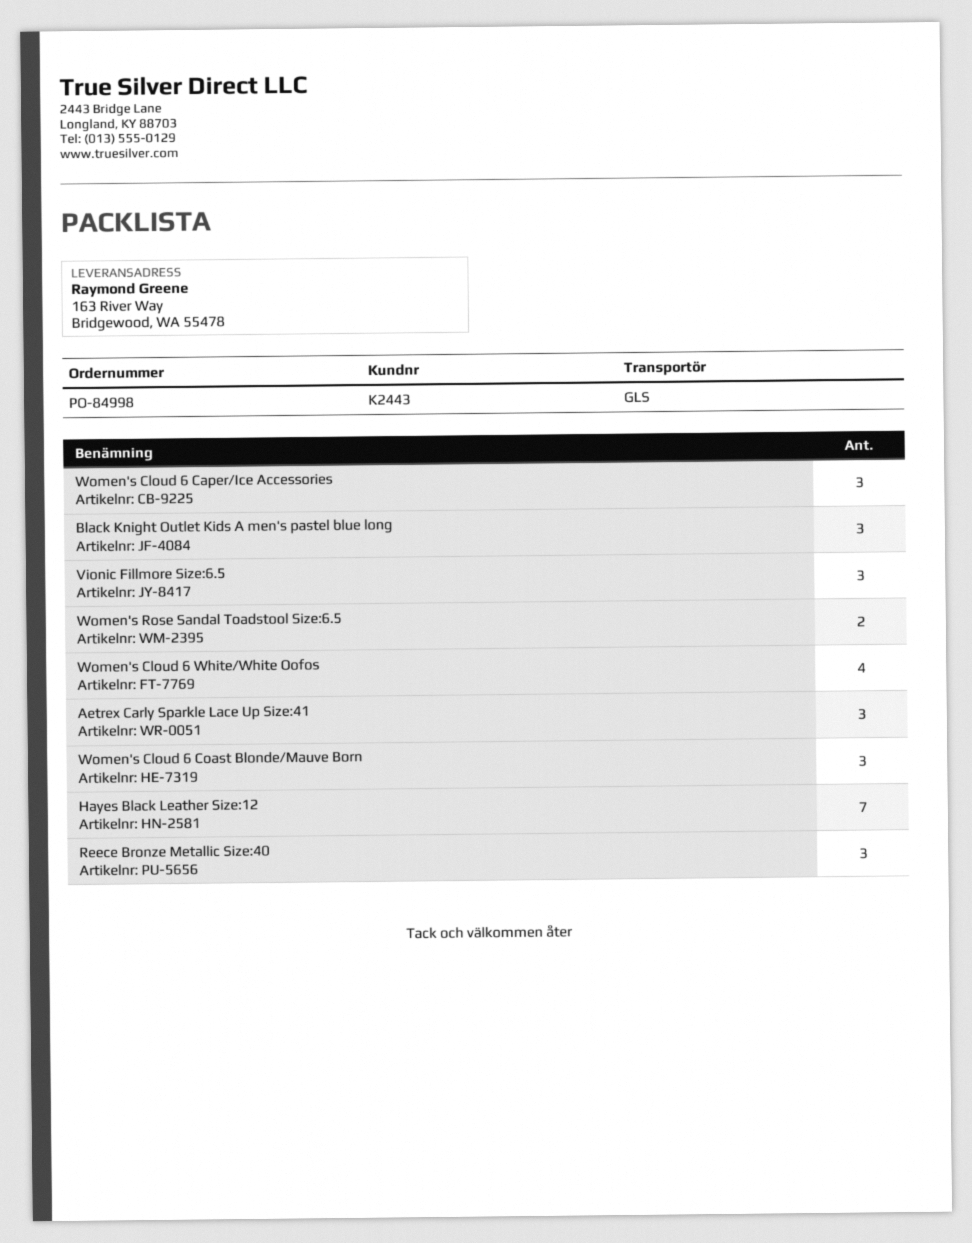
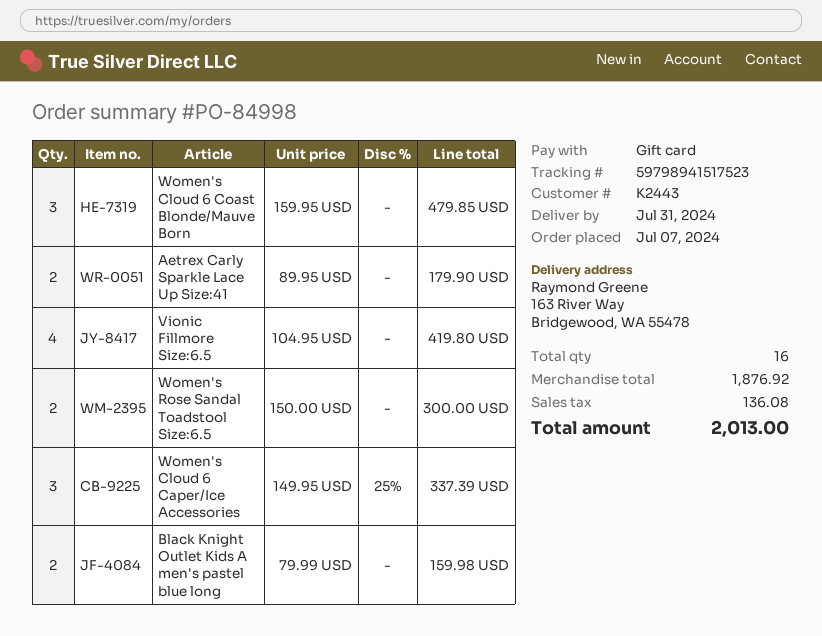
Black Knight Outlet Kids A men's pastel blue long: 3 -> 2
Vionic Fillmore Size:6.5: 3 -> 4
Women's Cloud 6 White/White Oofos: 4 -> none
Aetrex Carly Sparkle Lace Up Size:41: 3 -> 2
Hayes Black Leather Size:12: 7 -> none
Reece Bronze Metallic Size:40: 3 -> none

